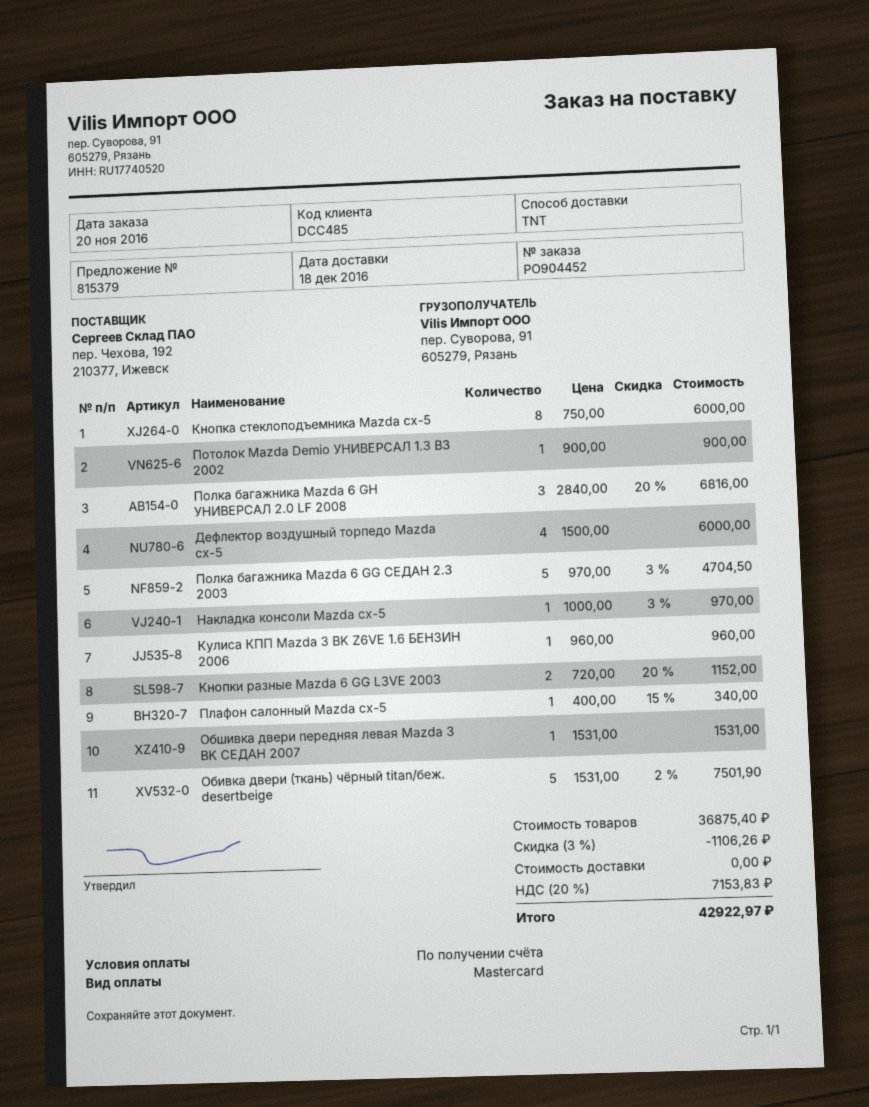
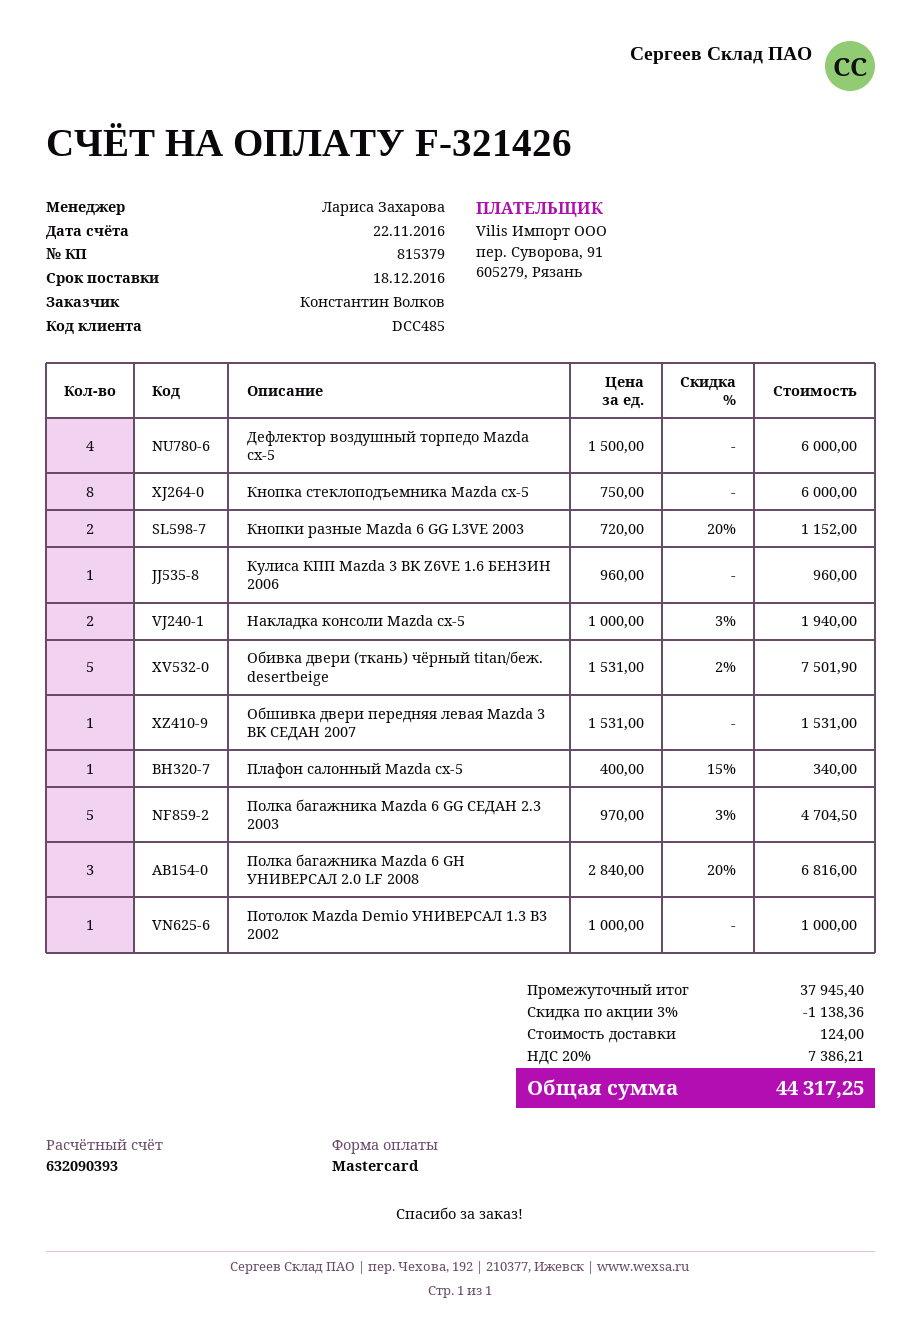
Потолок Mazda Demio УНИВЕРСАЛ 1.3 B3 2002: 1 x 900.00 = 900.00 -> 1 x 1000.00 = 1000.00
Накладка консоли Mazda cx-5: 1 x 1000.00 - 3% = 970.00 -> 2 x 1000.00 - 3% = 1940.00
subtotal: 36875.40 -> 37945.40
discount: 3% = 1106.26 -> 3% = 1138.36
shipping: 0.00 -> 124.00
tax: 20% = 7153.83 -> 20% = 7386.21
total: 42922.97 -> 44317.25

